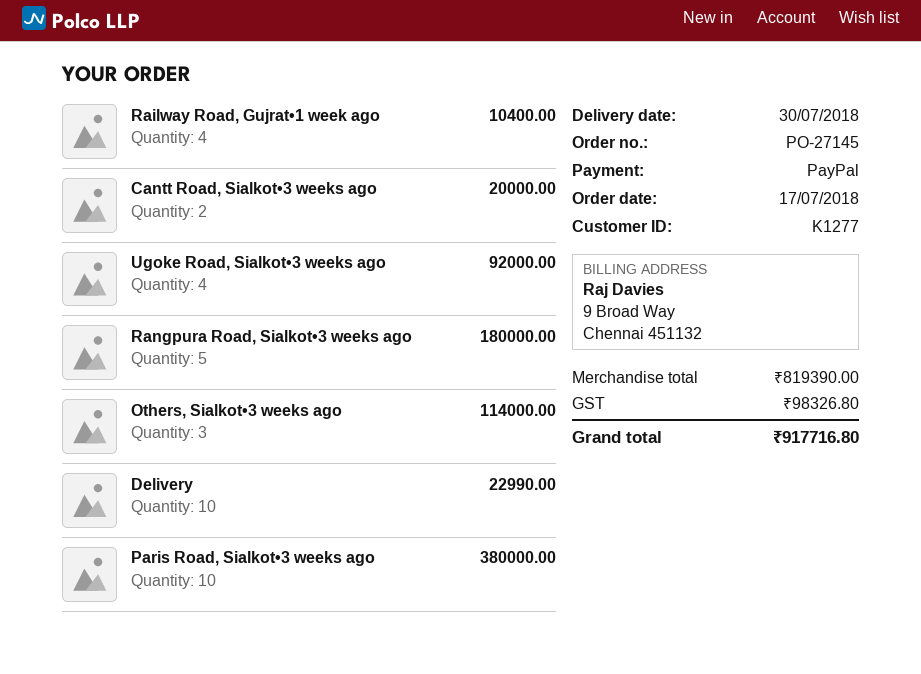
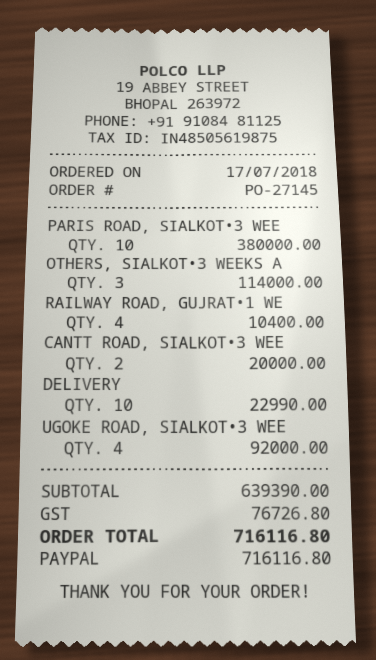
Rangpura Road, Sialkot•3 weeks ago: 5 for 180000.00 -> none
subtotal: 819390.00 -> 639390.00
tax: 98326.80 -> 76726.80
total: 917716.80 -> 716116.80

